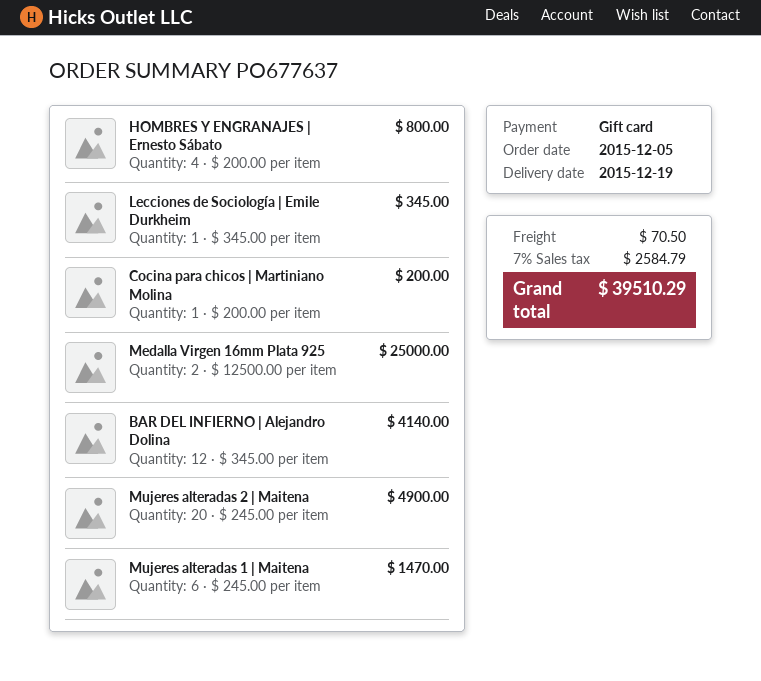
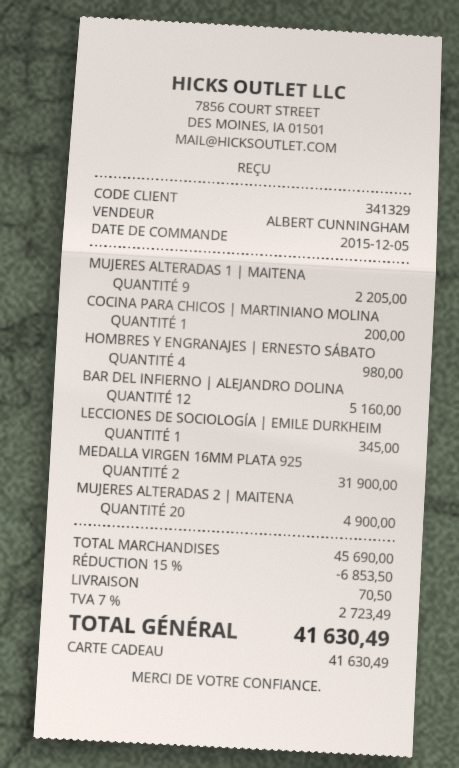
HOMBRES Y ENGRANAJES | Ernesto Sábato: 4 for 800.00 -> 4 for 980.00
Medalla Virgen 16mm Plata 925: 2 for 25000.00 -> 2 for 31900.00
BAR DEL INFIERNO | Alejandro Dolina: 12 for 4140.00 -> 12 for 5160.00
Mujeres alteradas 1 | Maitena: 6 for 1470.00 -> 9 for 2205.00
discount: none -> 15% = 6853.50
tax: 7% = 2584.79 -> 7% = 2723.49
total: 39510.29 -> 41630.49

